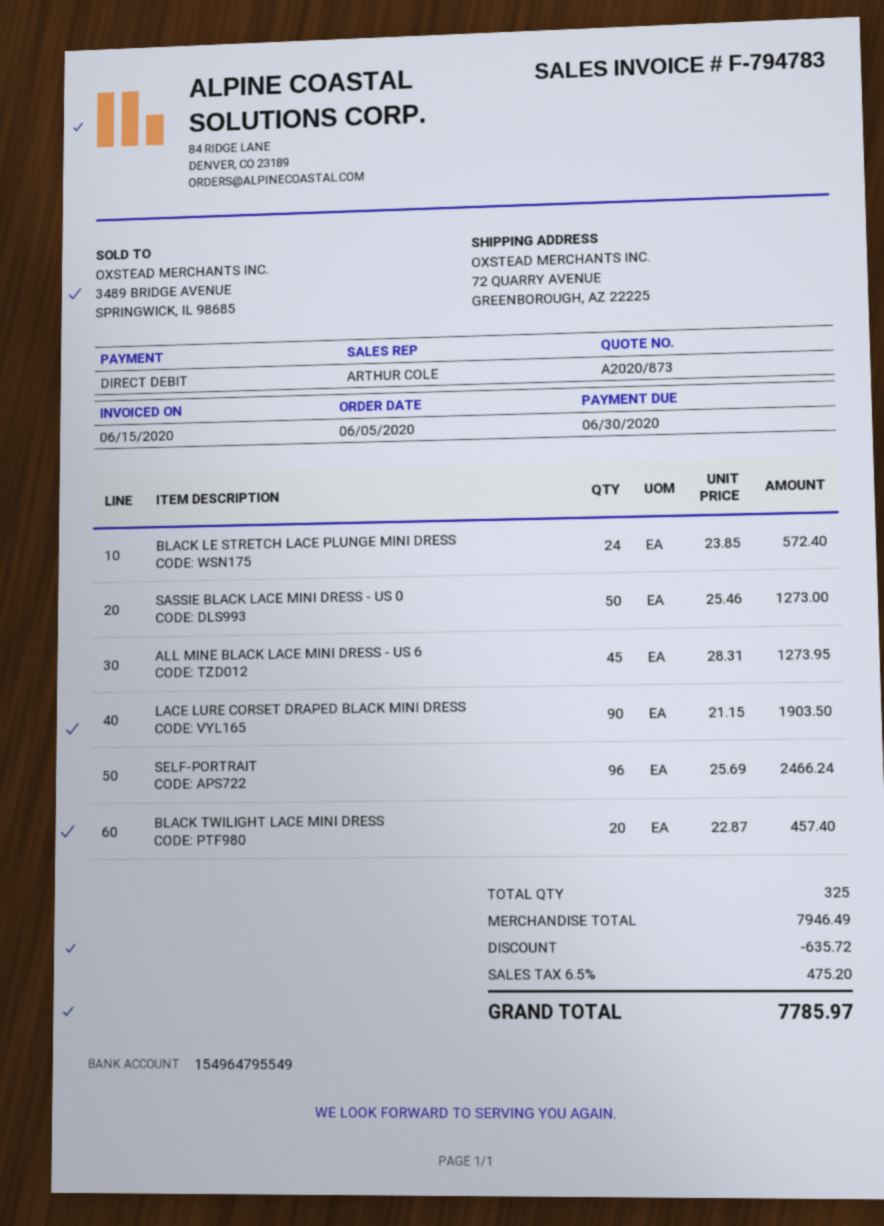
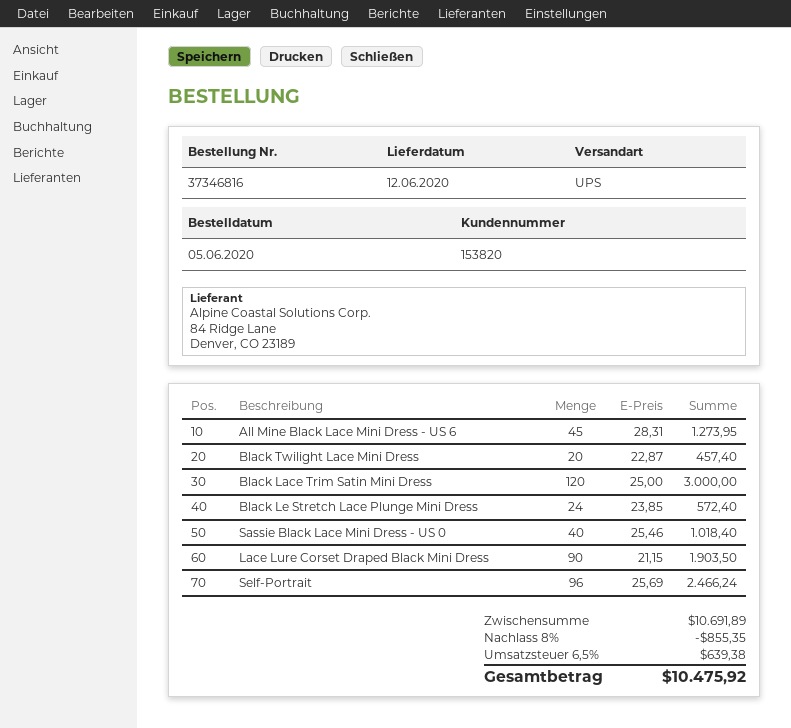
SASSIE BLACK LACE MINI DRESS - US 0: 50 x 25.46 = 1273.00 -> 40 x 25.46 = 1018.40
Black Lace Trim Satin Mini Dress: none -> 120 x 25.00 = 3000.00
subtotal: 7946.49 -> 10691.89
discount: 635.72 -> 855.35
tax: 6.5% = 475.20 -> 6.5% = 639.38
total: 7785.97 -> 10475.92

